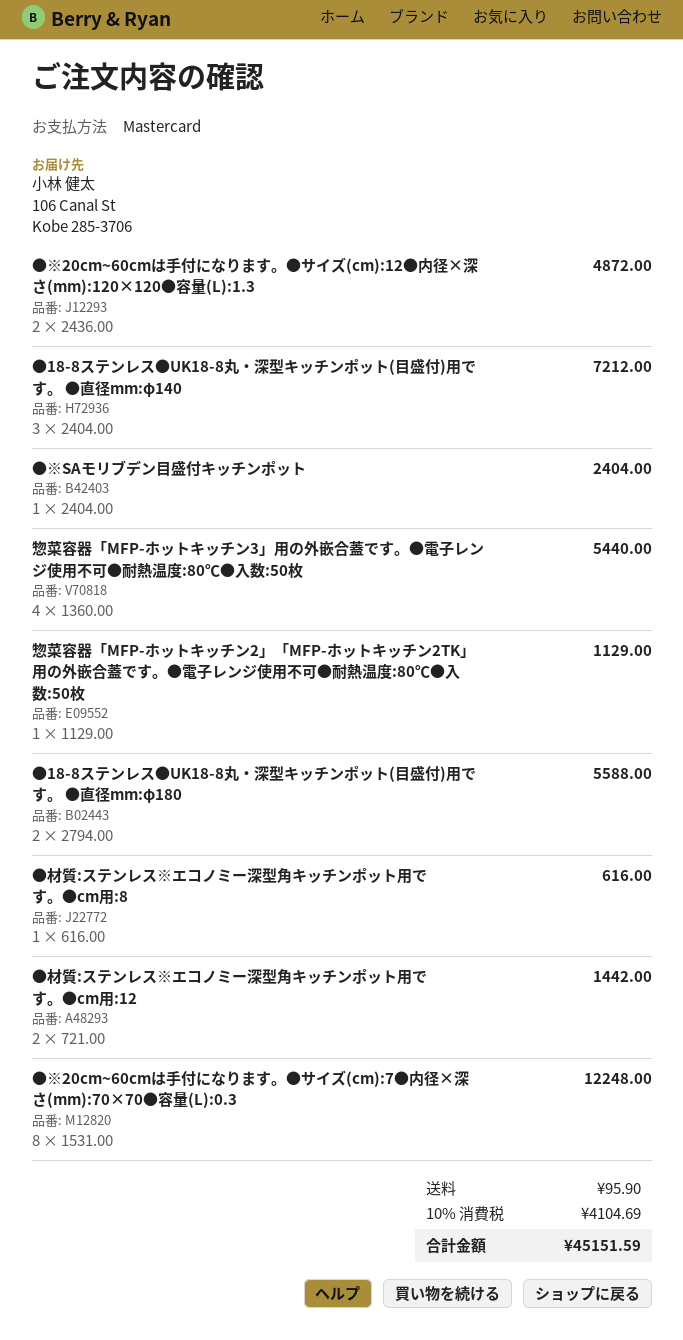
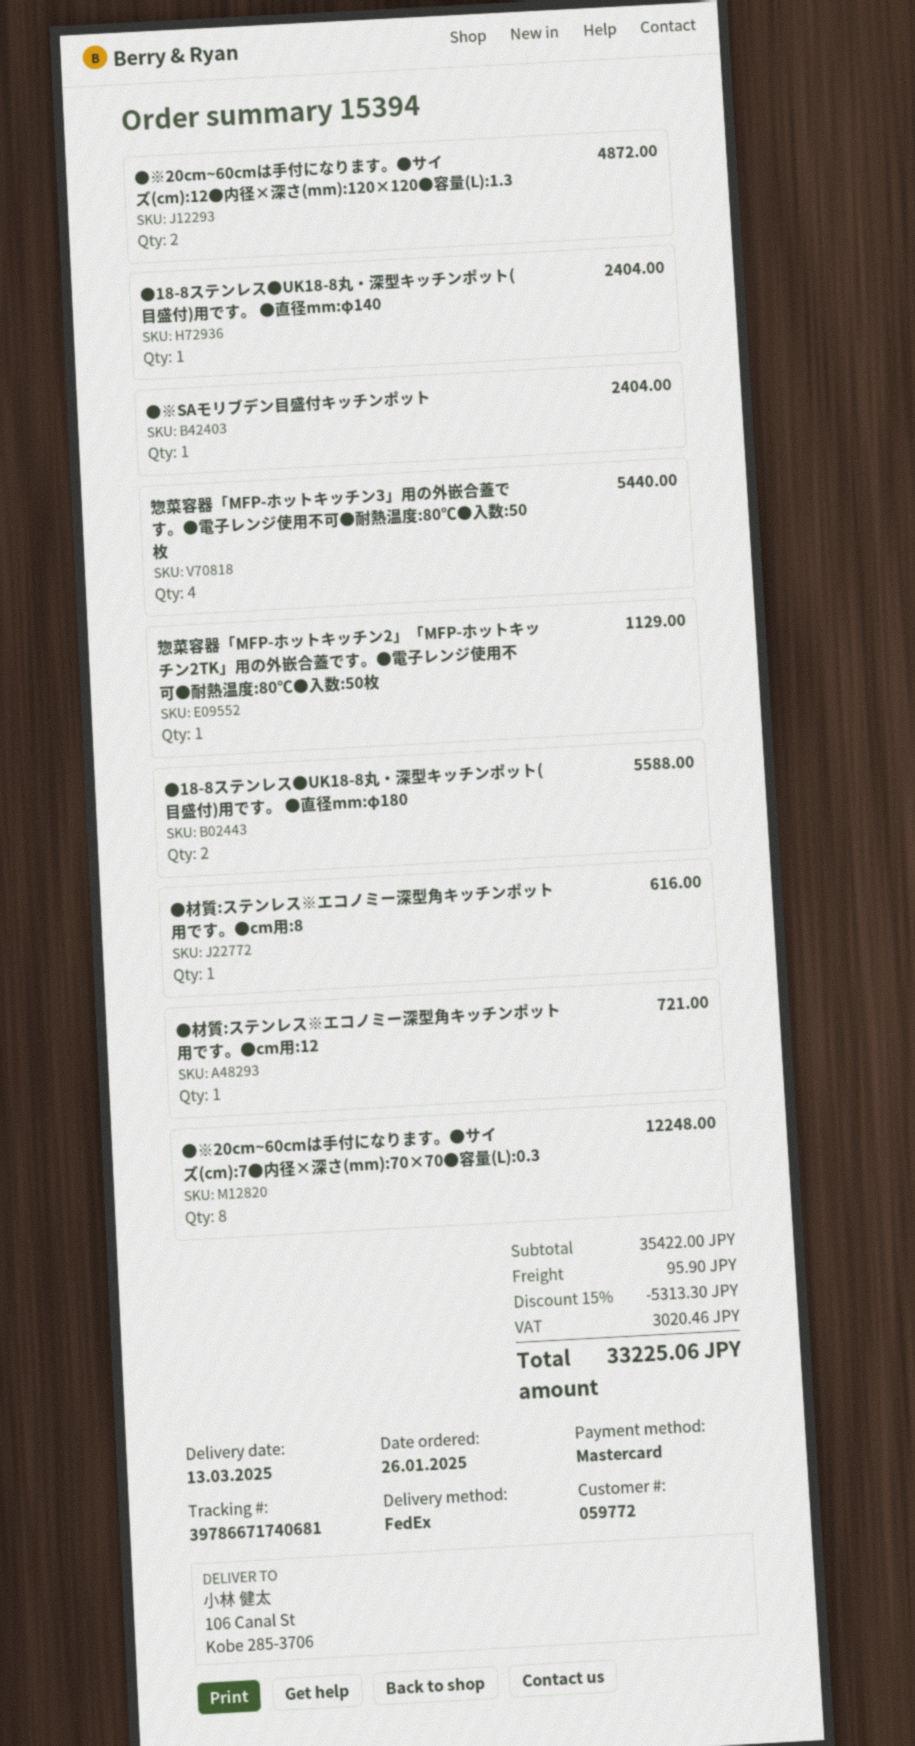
●18-8ステンレス●UK18-8丸・深型キッチンポット(目盛付)用です。 ●直径mm:φ140: 3 for 7212.00 -> 1 for 2404.00
●材質:ステンレス※エコノミー深型角キッチンポット用です。●cm用:12: 2 for 1442.00 -> 1 for 721.00
discount: none -> 15% = 5313.30
tax: 4104.69 -> 3020.46
total: 45151.59 -> 33225.06

